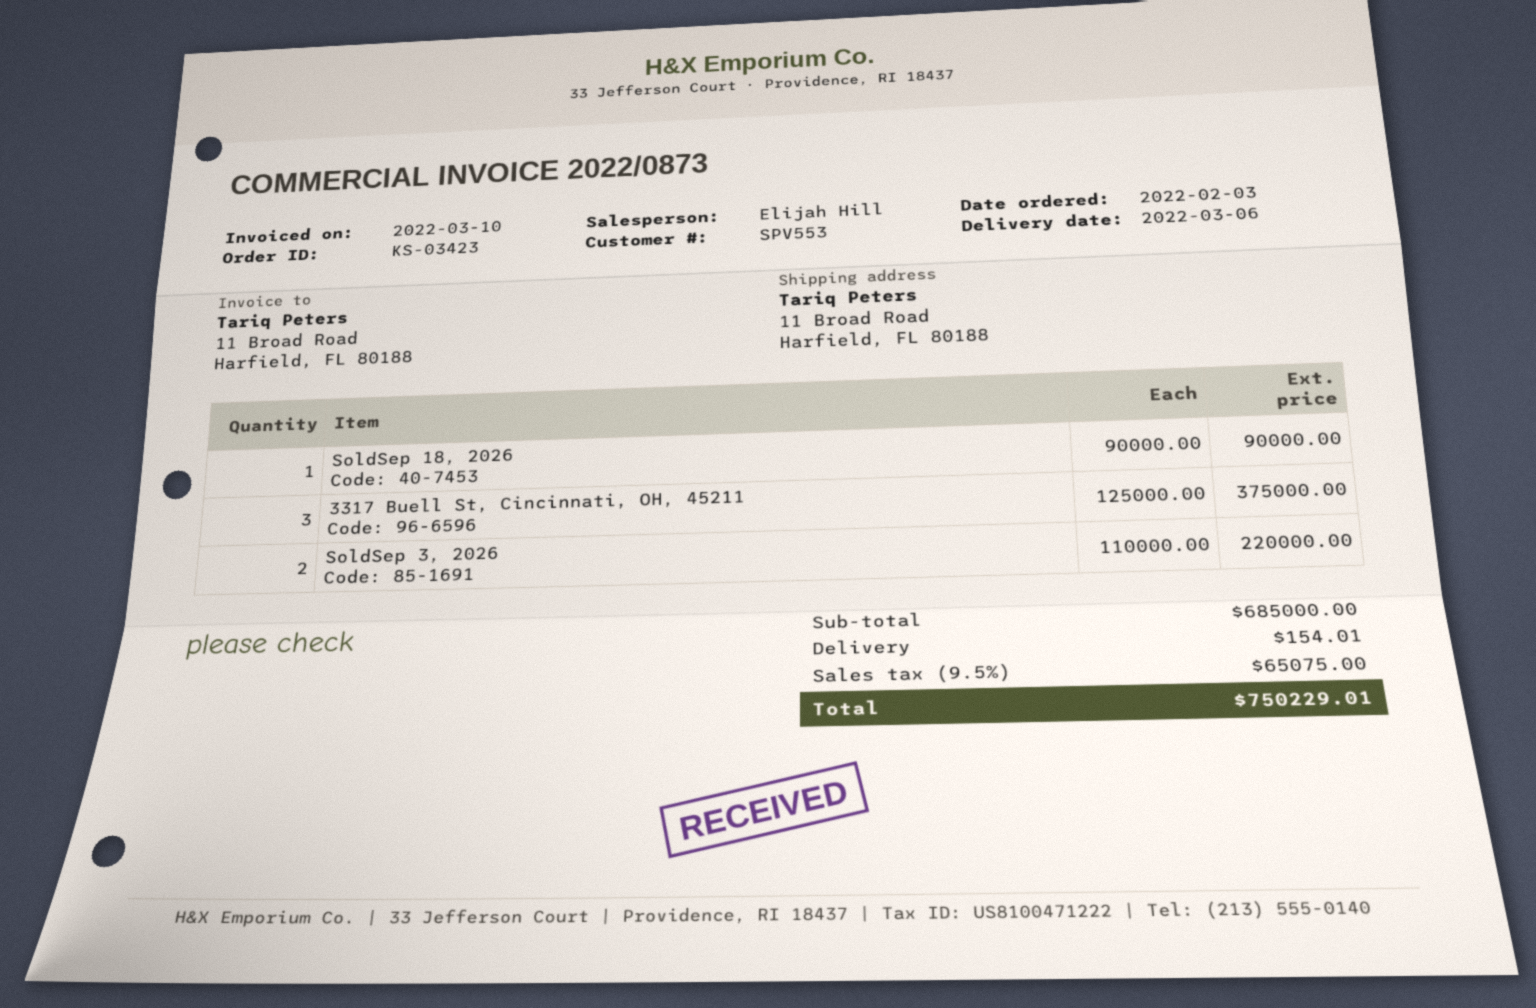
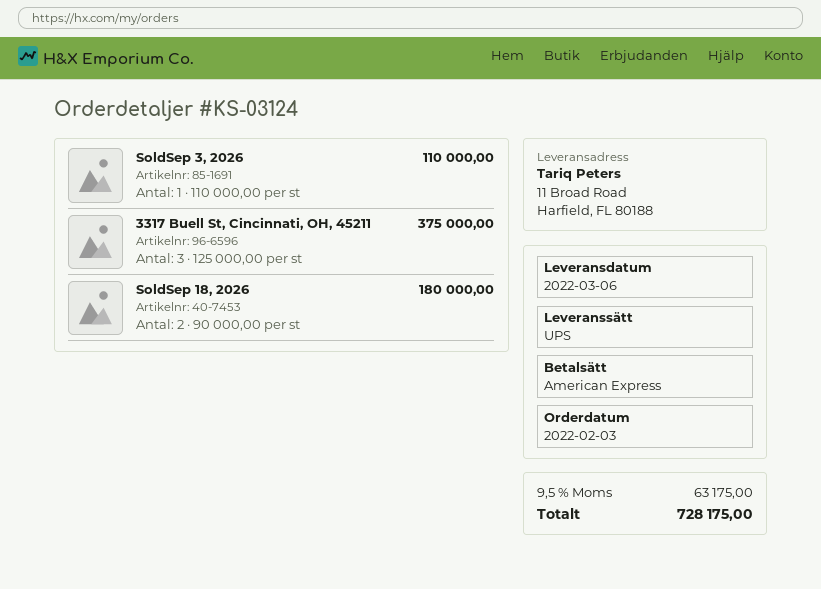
order number: KS-03423 -> KS-03124
SoldSep 18, 2026: 1 x 90000.00 = 90000.00 -> 2 x 90000.00 = 180000.00
SoldSep 3, 2026: 2 x 110000.00 = 220000.00 -> 1 x 110000.00 = 110000.00
shipping: 154.01 -> none
tax: 9.5% = 65075.00 -> 9.5% = 63175.00
total: 750229.01 -> 728175.00

